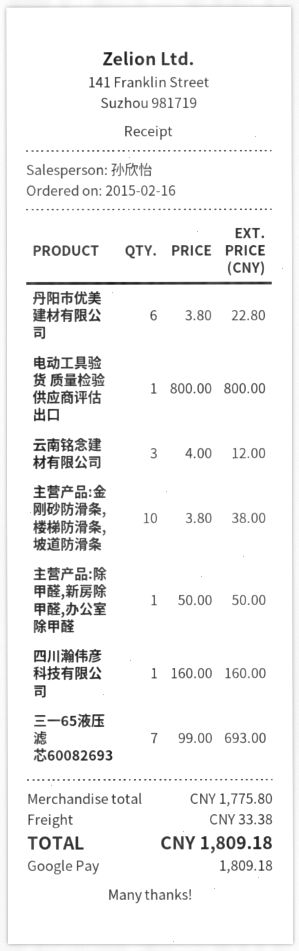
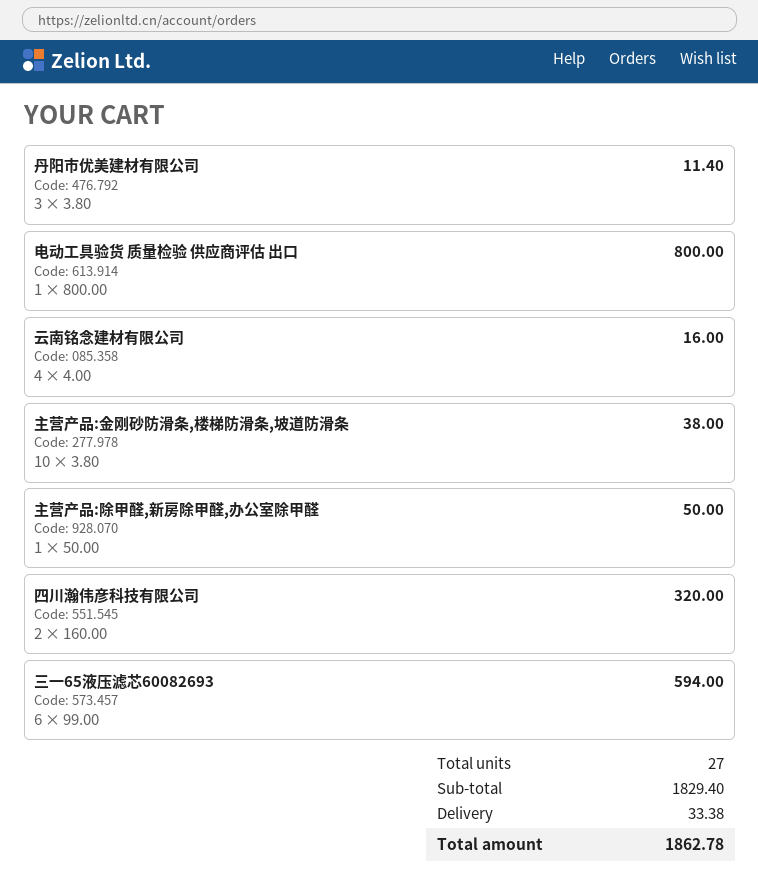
丹阳市优美建材有限公司: 6 x 3.80 = 22.80 -> 3 x 3.80 = 11.40
云南铭念建材有限公司: 3 x 4.00 = 12.00 -> 4 x 4.00 = 16.00
四川瀚伟彦科技有限公司: 1 x 160.00 = 160.00 -> 2 x 160.00 = 320.00
三一65液压滤芯60082693: 7 x 99.00 = 693.00 -> 6 x 99.00 = 594.00
subtotal: 1775.80 -> 1829.40
total: 1809.18 -> 1862.78

